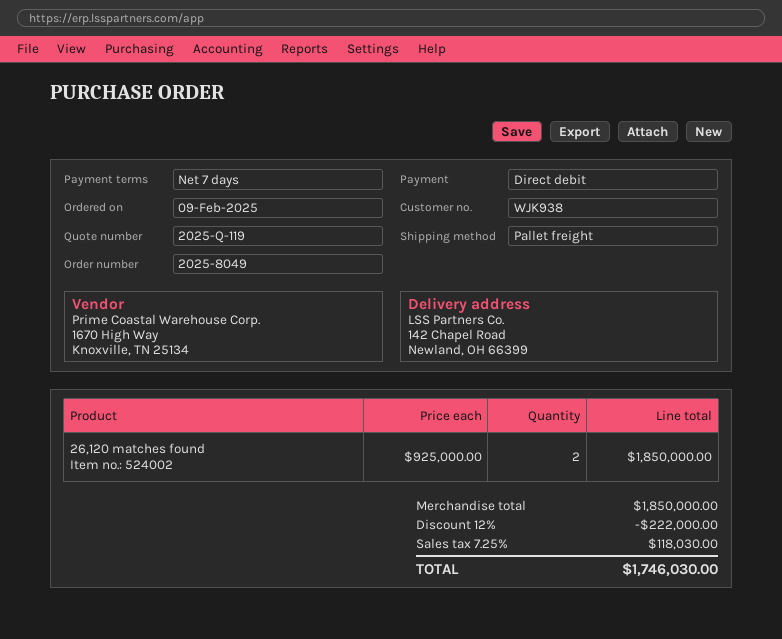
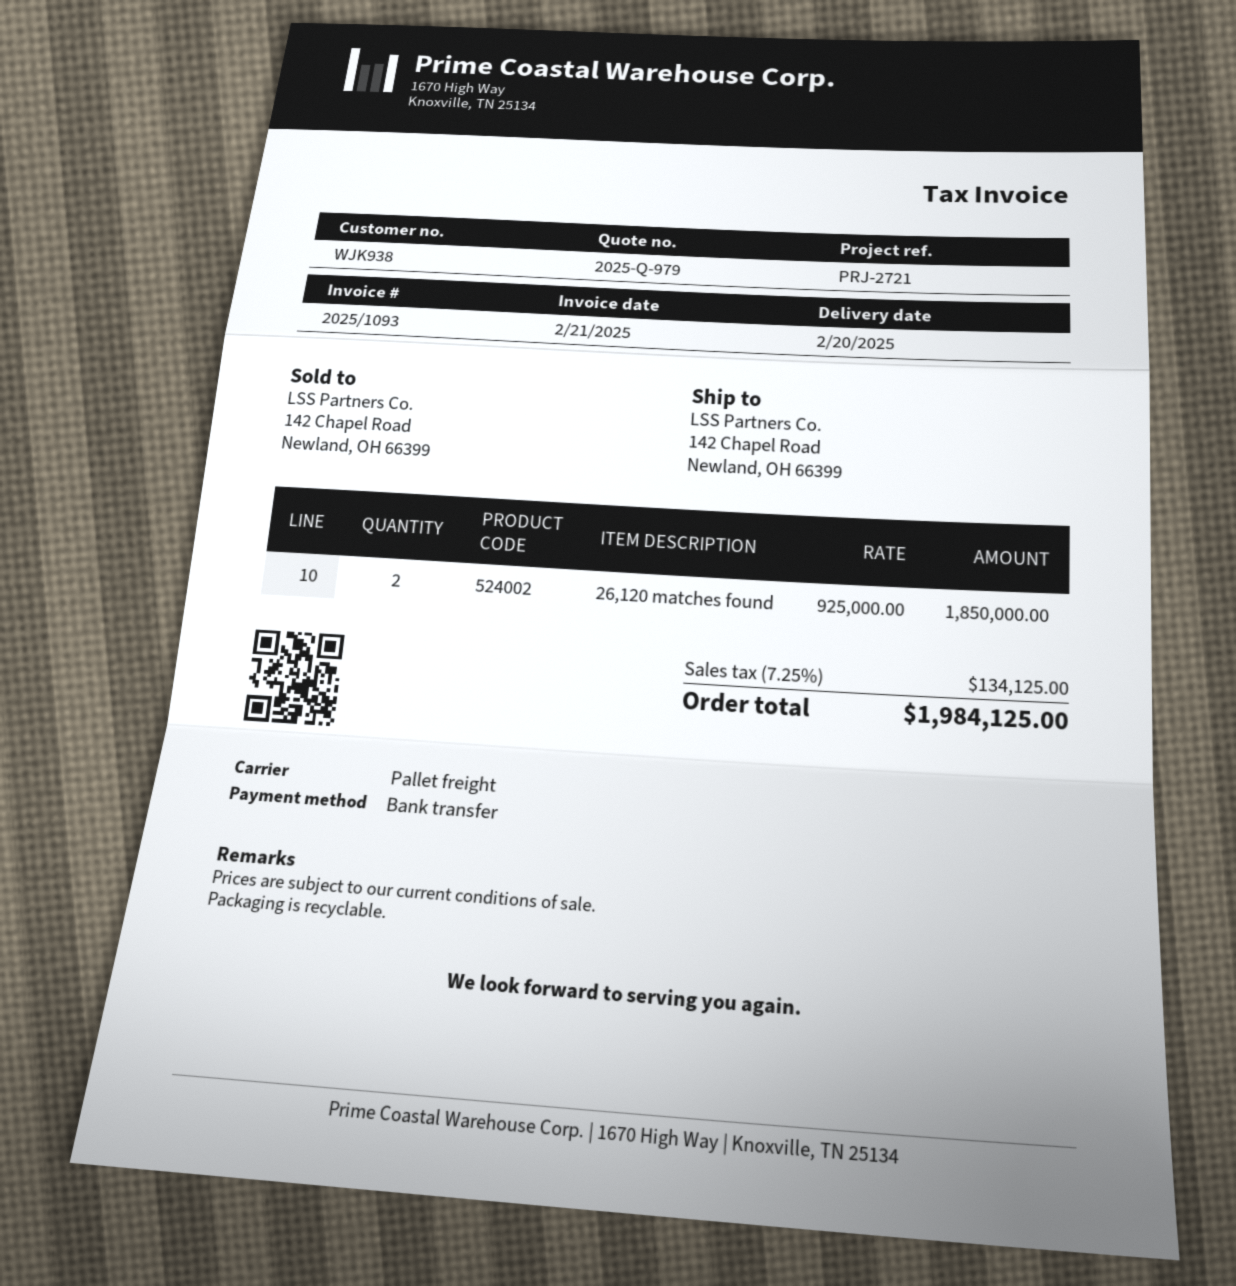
quote number: 2025-Q-119 -> 2025-Q-979
payment method: direct debit -> bank transfer
discount: 12% = 222000.00 -> none
tax: 7.25% = 118030.00 -> 7.25% = 134125.00
total: 1746030.00 -> 1984125.00

